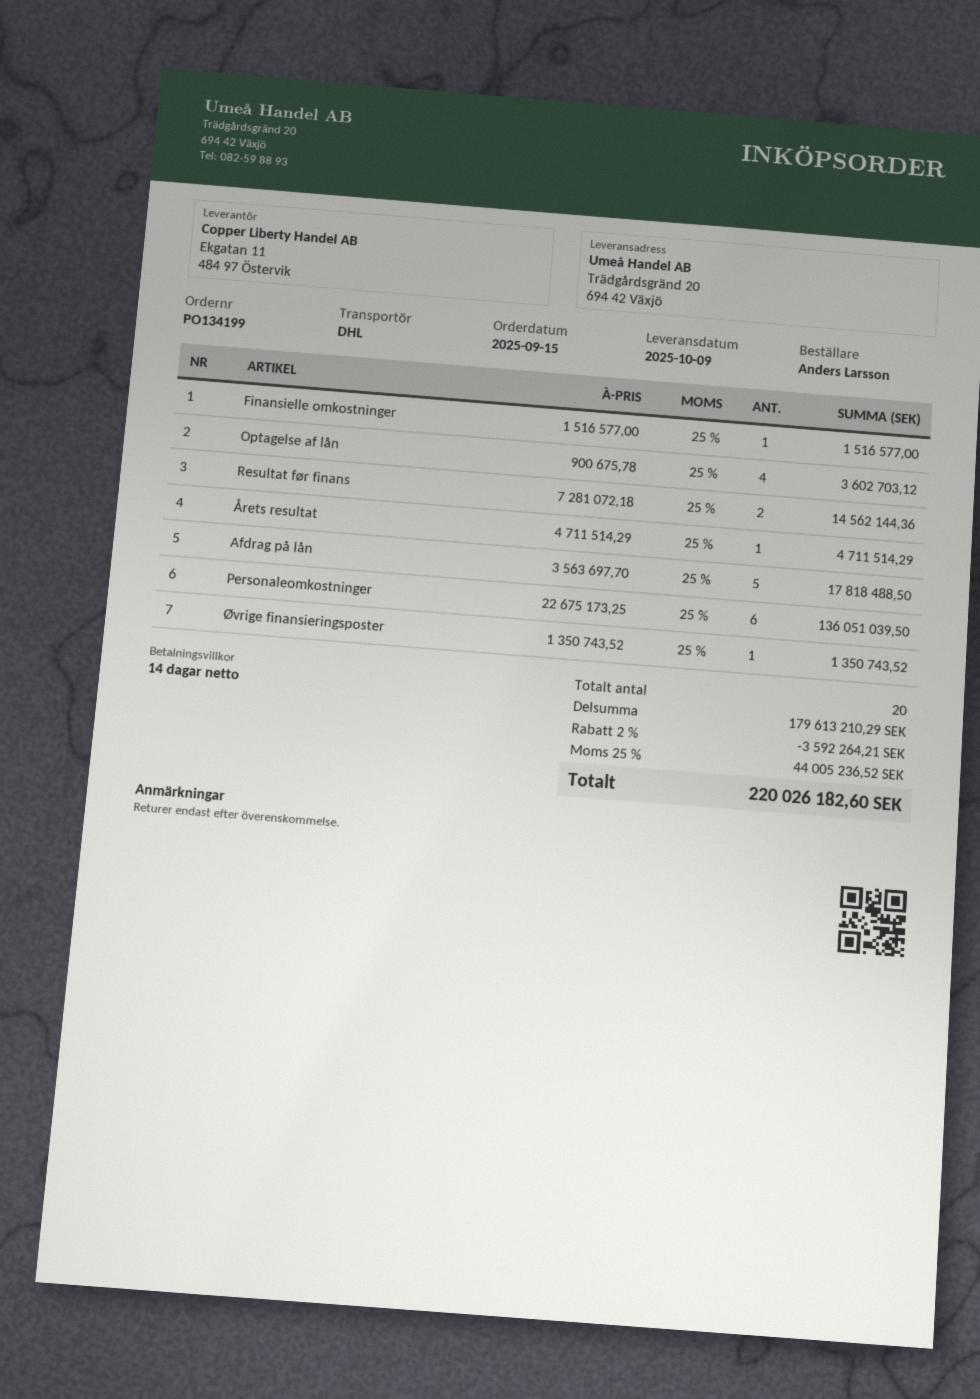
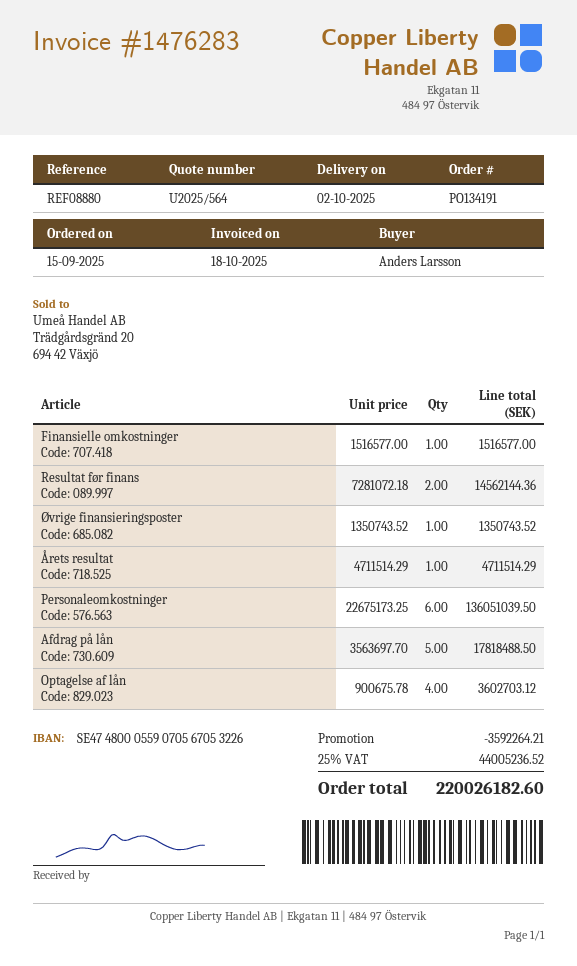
order number: PO134199 -> PO134191
delivery date: 2025-10-09 -> 2025-10-02

